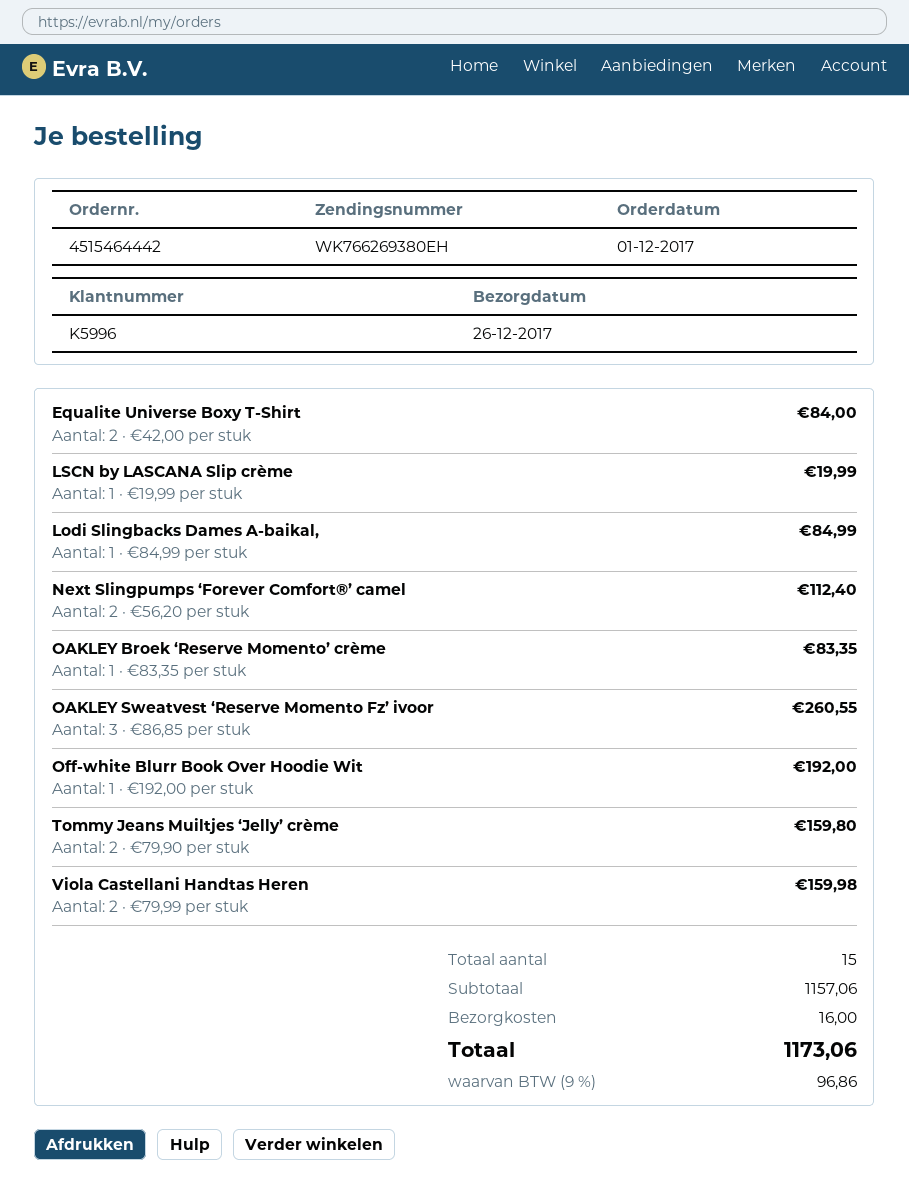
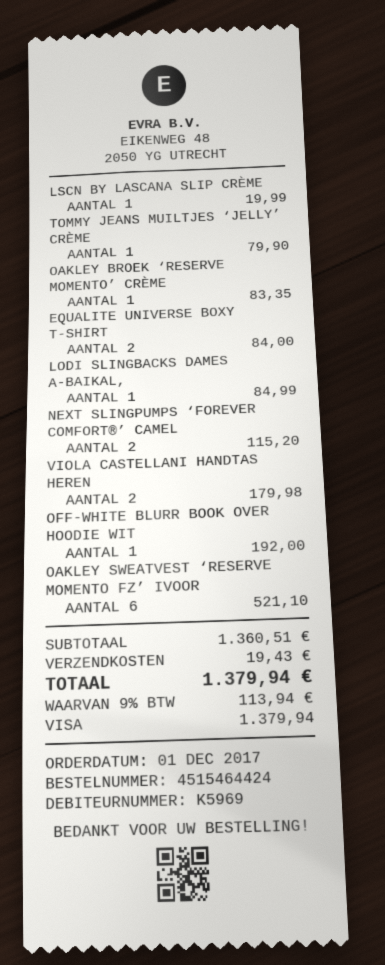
order number: 4515464442 -> 4515464424
customer number: K5996 -> K5969
Next Slingpumps ‘Forever Comfort®’ camel: 2 for 112.40 -> 2 for 115.20
OAKLEY Sweatvest ‘Reserve Momento Fz’ ivoor: 3 for 260.55 -> 6 for 521.10
Tommy Jeans Muiltjes ‘Jelly’ crème: 2 for 159.80 -> 1 for 79.90
Viola Castellani Handtas Heren: 2 for 159.98 -> 2 for 179.98
subtotal: 1157.06 -> 1360.51
shipping: 16.00 -> 19.43
tax: 9% = 96.86 -> 9% = 113.94
total: 1173.06 -> 1379.94

